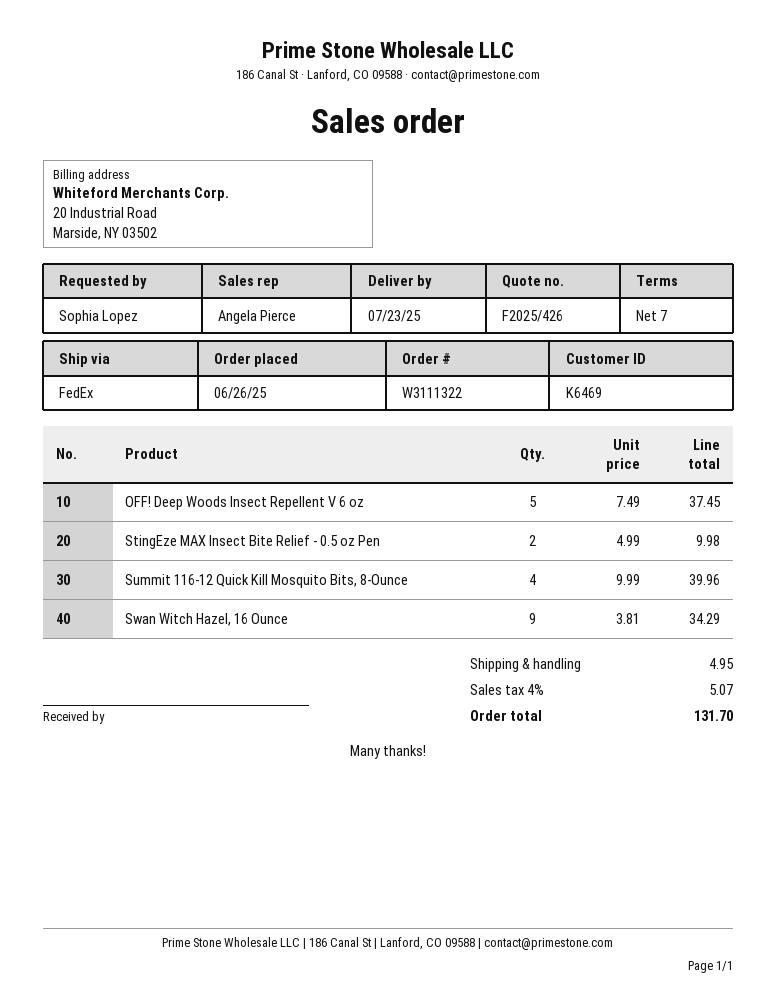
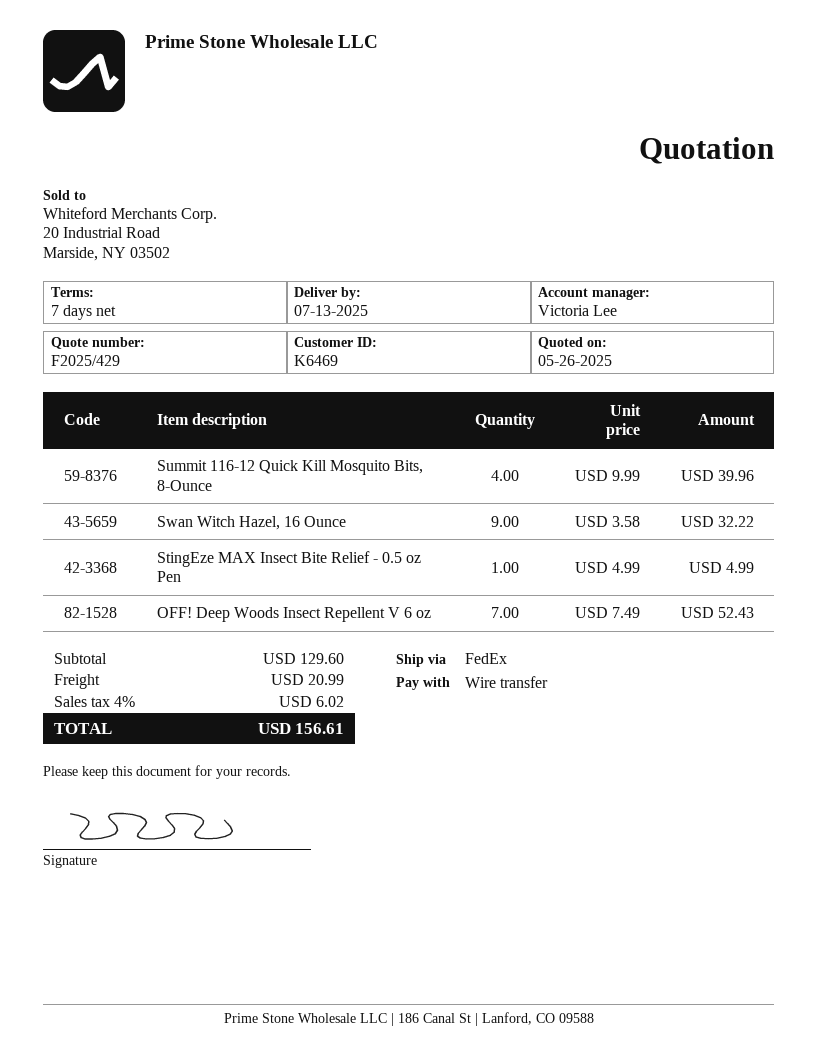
quote number: F2025/426 -> F2025/429
delivery date: 2025-07-23 -> 2025-07-13
sales rep: Angela Pierce -> Victoria Lee
OFF! Deep Woods Insect Repellent V 6 oz: 5 x 7.49 = 37.45 -> 7 x 7.49 = 52.43
StingEze MAX Insect Bite Relief - 0.5 oz Pen: 2 x 4.99 = 9.98 -> 1 x 4.99 = 4.99
Swan Witch Hazel, 16 Ounce: 9 x 3.81 = 34.29 -> 9 x 3.58 = 32.22
shipping: 4.95 -> 20.99
tax: 4% = 5.07 -> 4% = 6.02
total: 131.70 -> 156.61

